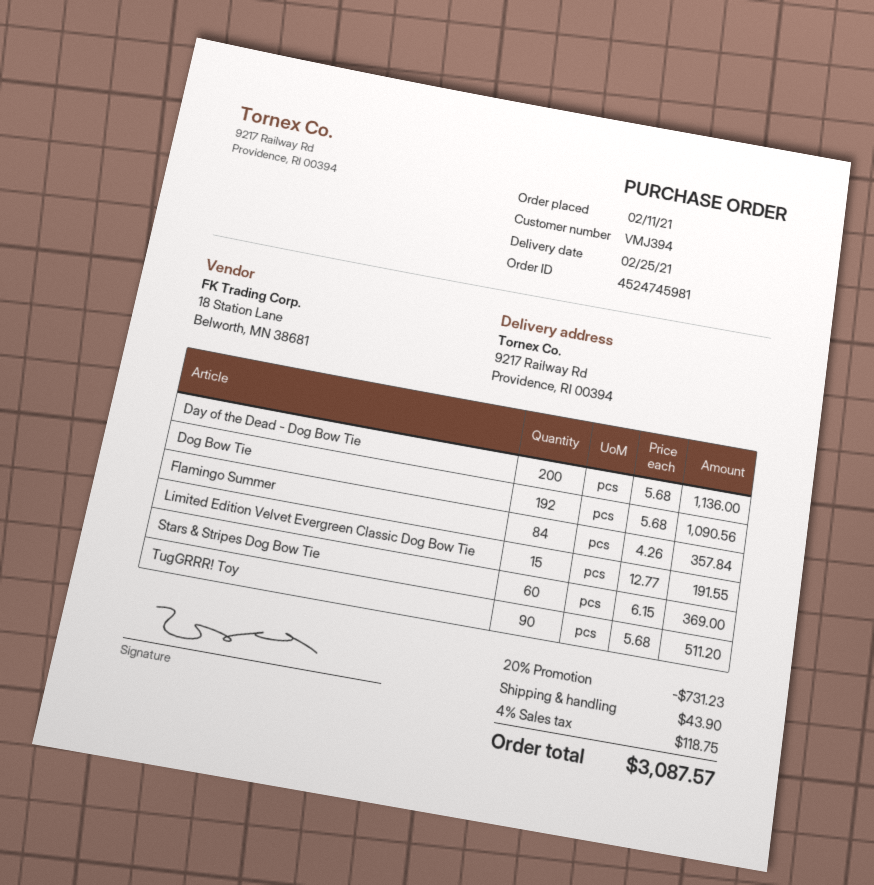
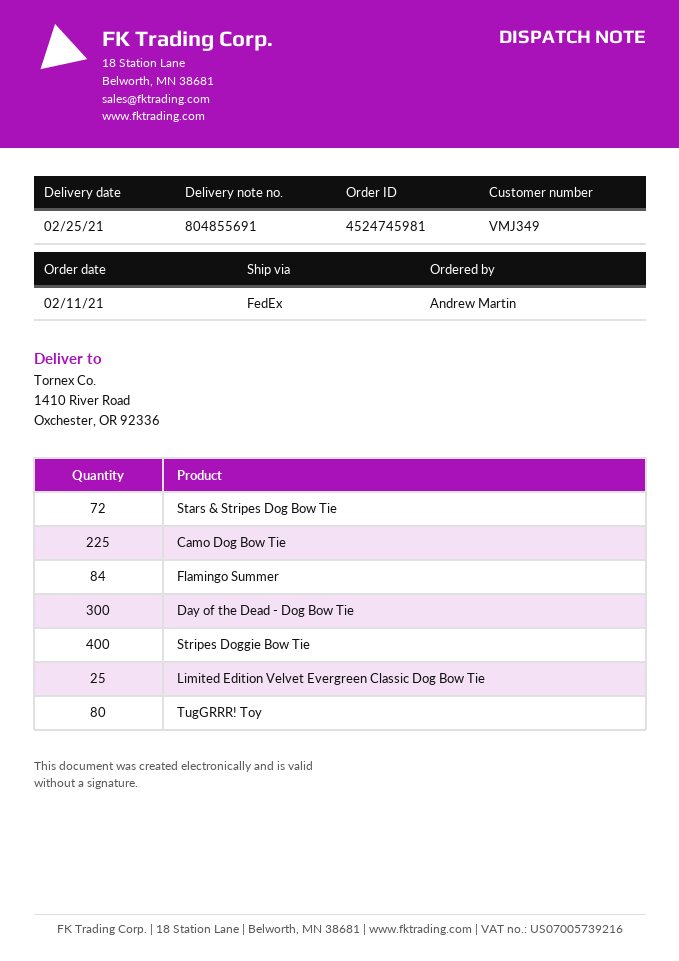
customer number: VMJ394 -> VMJ349
ship to: 9217 Railway Rd, Providence, RI 00394 -> 1410 River Road, Oxchester, OR 92336
Day of the Dead - Dog Bow Tie: 200 -> 300
Dog Bow Tie: 192 -> none
Limited Edition Velvet Evergreen Classic Dog Bow Tie: 15 -> 25
Stars & Stripes Dog Bow Tie: 60 -> 72
TugGRRR! Toy: 90 -> 80
Camo Dog Bow Tie: none -> 225
Stripes Doggie Bow Tie: none -> 400

